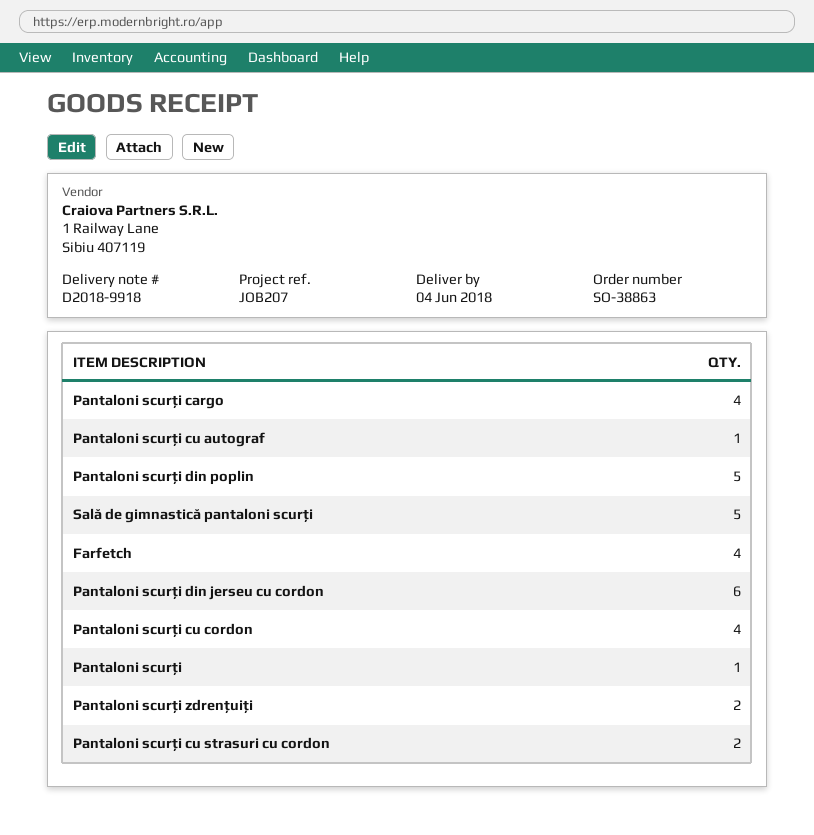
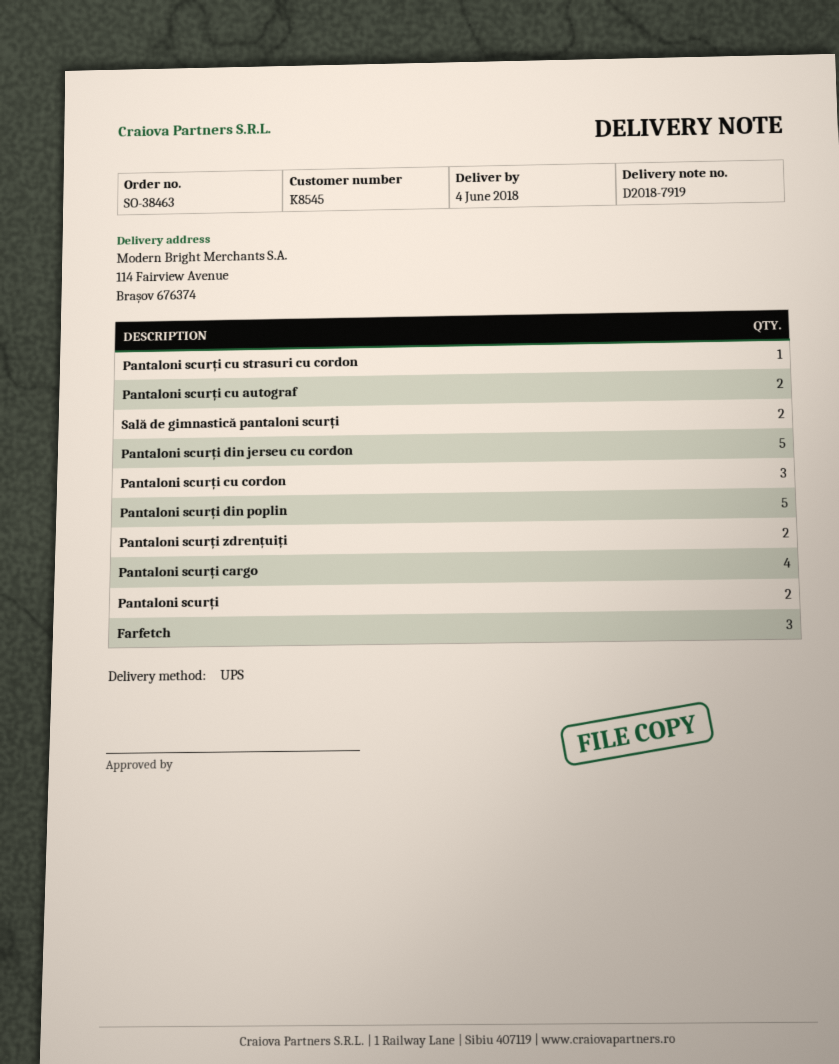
order number: SO-38863 -> SO-38463
delivery note number: D2018-9918 -> D2018-7919
Pantaloni scurți cu autograf: 1 -> 2
Sală de gimnastică pantaloni scurți: 5 -> 2
Farfetch: 4 -> 3
Pantaloni scurți din jerseu cu cordon: 6 -> 5
Pantaloni scurți cu cordon: 4 -> 3
Pantaloni scurți: 1 -> 2
Pantaloni scurți cu strasuri cu cordon: 2 -> 1

